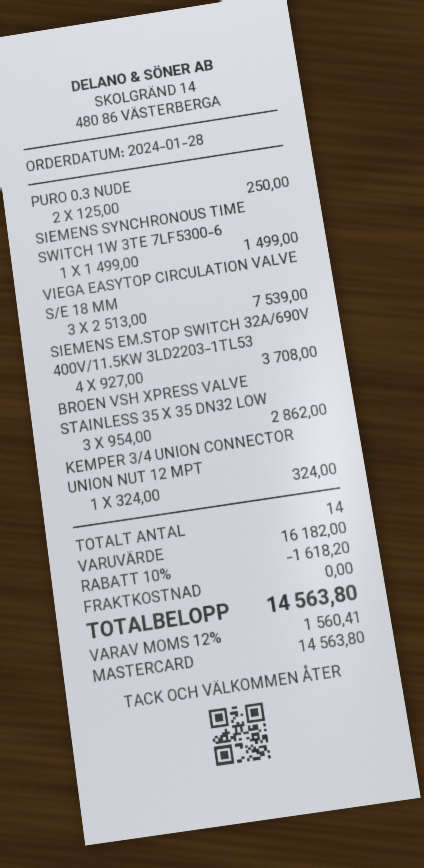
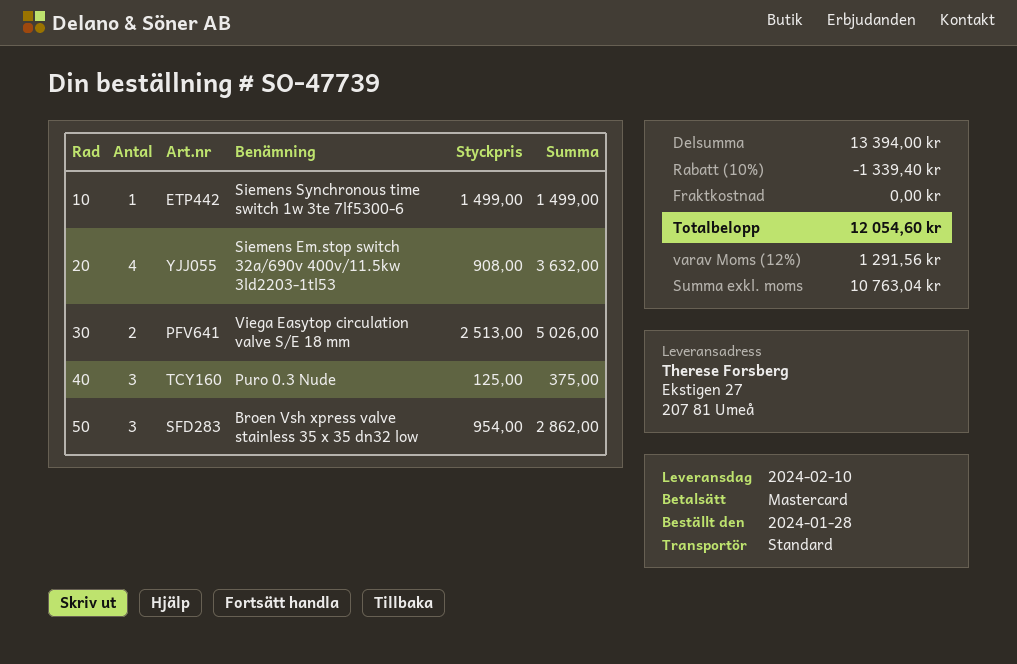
PURO 0.3 NUDE: 2 x 125.00 = 250.00 -> 3 x 125.00 = 375.00
VIEGA EASYTOP CIRCULATION VALVE S/E 18 MM: 3 x 2513.00 = 7539.00 -> 2 x 2513.00 = 5026.00
SIEMENS EM.STOP SWITCH 32A/690V 400V/11.5KW 3LD2203-1TL53: 4 x 927.00 = 3708.00 -> 4 x 908.00 = 3632.00
KEMPER 3/4 UNION CONNECTOR UNION NUT 12 MPT: 1 x 324.00 = 324.00 -> none
subtotal: 16182.00 -> 13394.00
discount: 10% = 1618.20 -> 10% = 1339.40
tax: 12% = 1560.41 -> 12% = 1291.56
total: 14563.80 -> 12054.60

